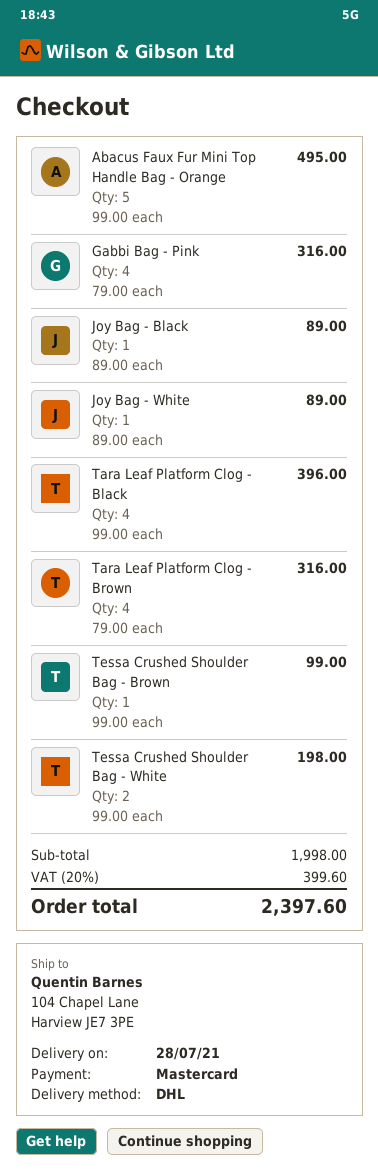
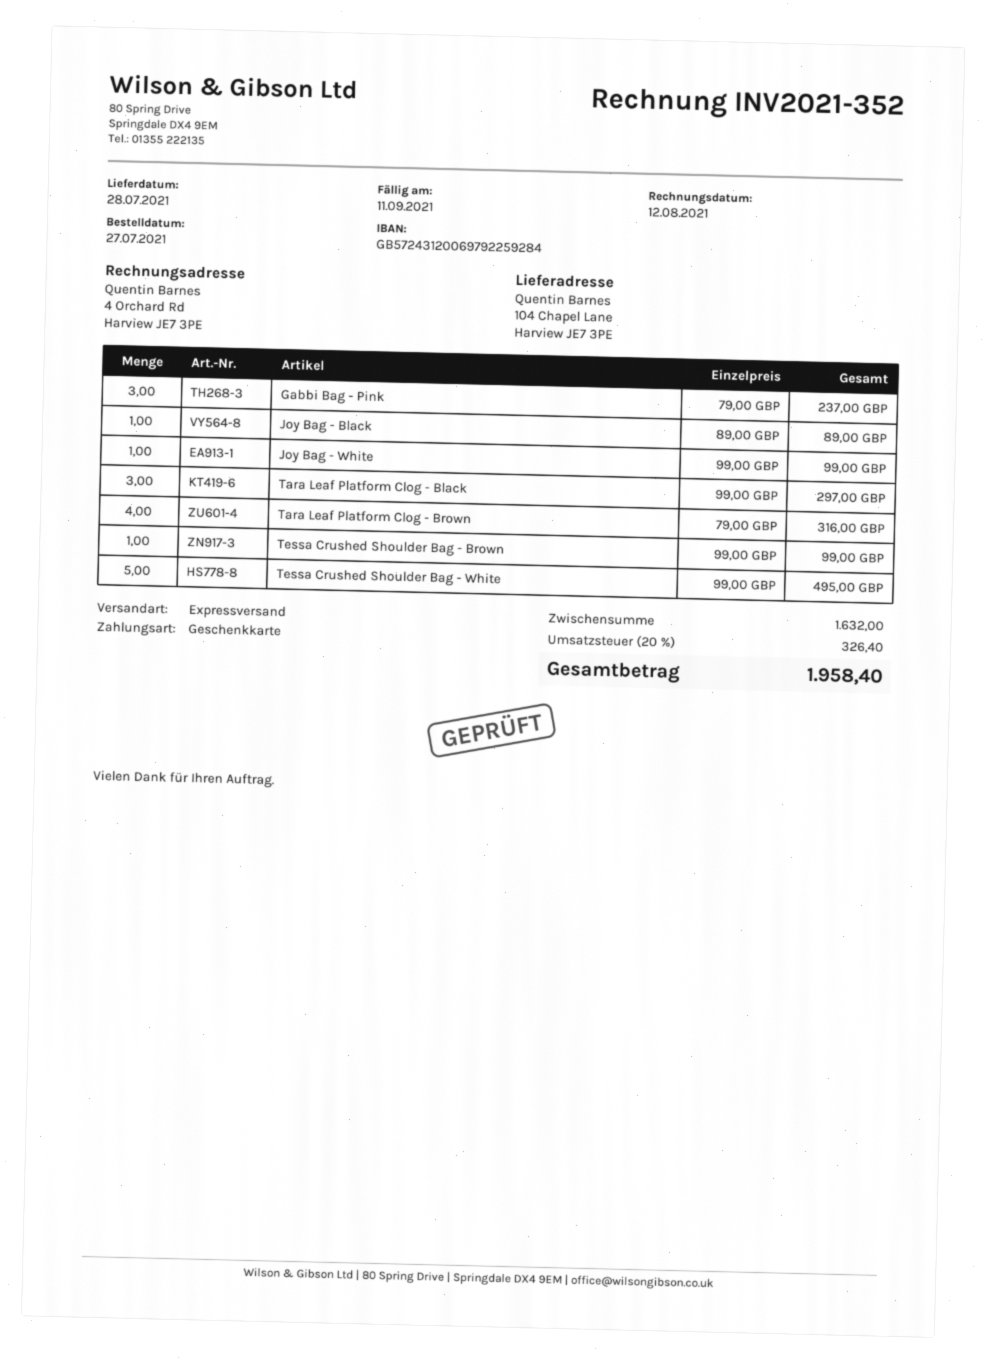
payment method: Mastercard -> gift card
shipping method: DHL -> express
Abacus Faux Fur Mini Top Handle Bag - Orange: 5 x 99.00 = 495.00 -> none
Gabbi Bag - Pink: 4 x 79.00 = 316.00 -> 3 x 79.00 = 237.00
Joy Bag - White: 1 x 89.00 = 89.00 -> 1 x 99.00 = 99.00
Tara Leaf Platform Clog - Black: 4 x 99.00 = 396.00 -> 3 x 99.00 = 297.00
Tessa Crushed Shoulder Bag - White: 2 x 99.00 = 198.00 -> 5 x 99.00 = 495.00
subtotal: 1998.00 -> 1632.00
tax: 20% = 399.60 -> 20% = 326.40
total: 2397.60 -> 1958.40

